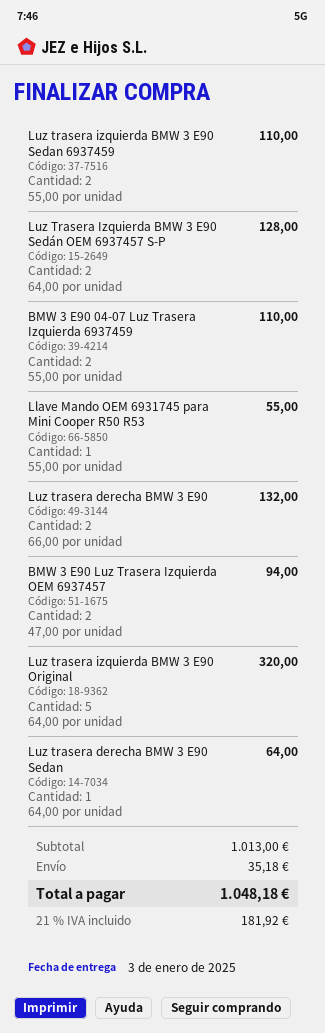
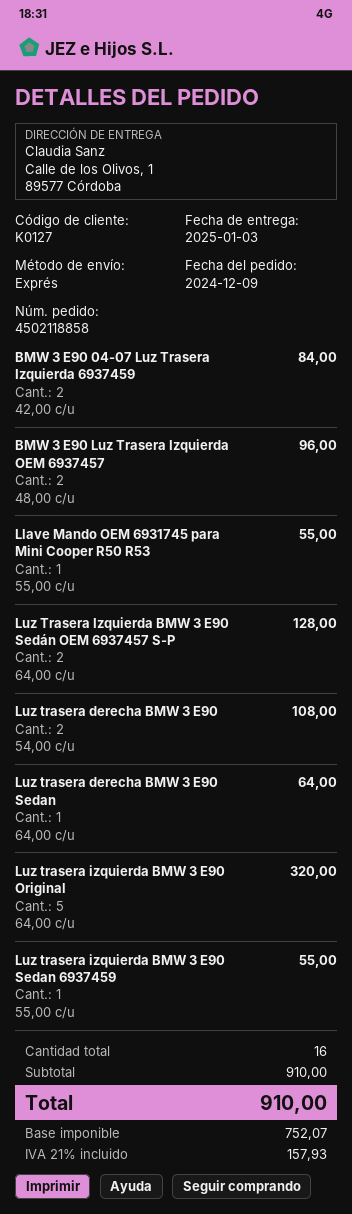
Luz trasera izquierda BMW 3 E90 Sedan 6937459: 2 x 55.00 = 110.00 -> 1 x 55.00 = 55.00
BMW 3 E90 04-07 Luz Trasera Izquierda 6937459: 2 x 55.00 = 110.00 -> 2 x 42.00 = 84.00
Luz trasera derecha BMW 3 E90: 2 x 66.00 = 132.00 -> 2 x 54.00 = 108.00
BMW 3 E90 Luz Trasera Izquierda OEM 6937457: 2 x 47.00 = 94.00 -> 2 x 48.00 = 96.00
subtotal: 1013.00 -> 910.00
shipping: 35.18 -> none
tax: 21% = 181.92 -> 21% = 157.93
total: 1048.18 -> 910.00

